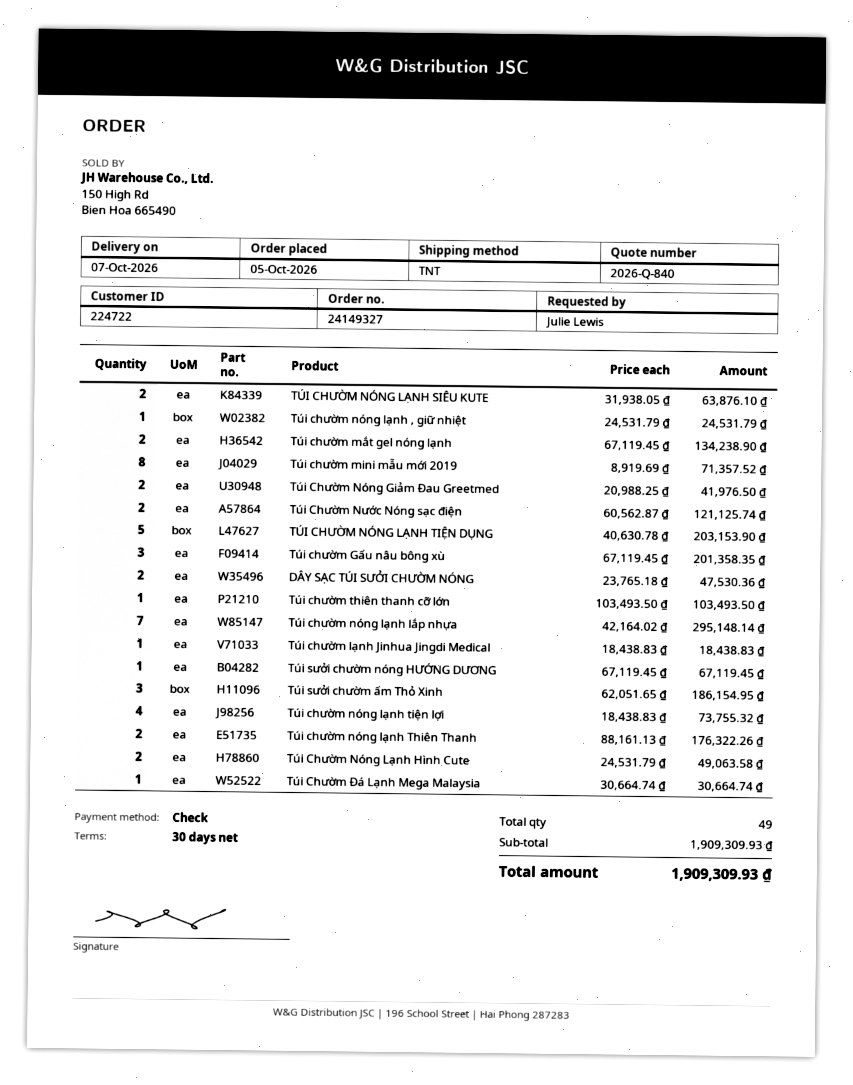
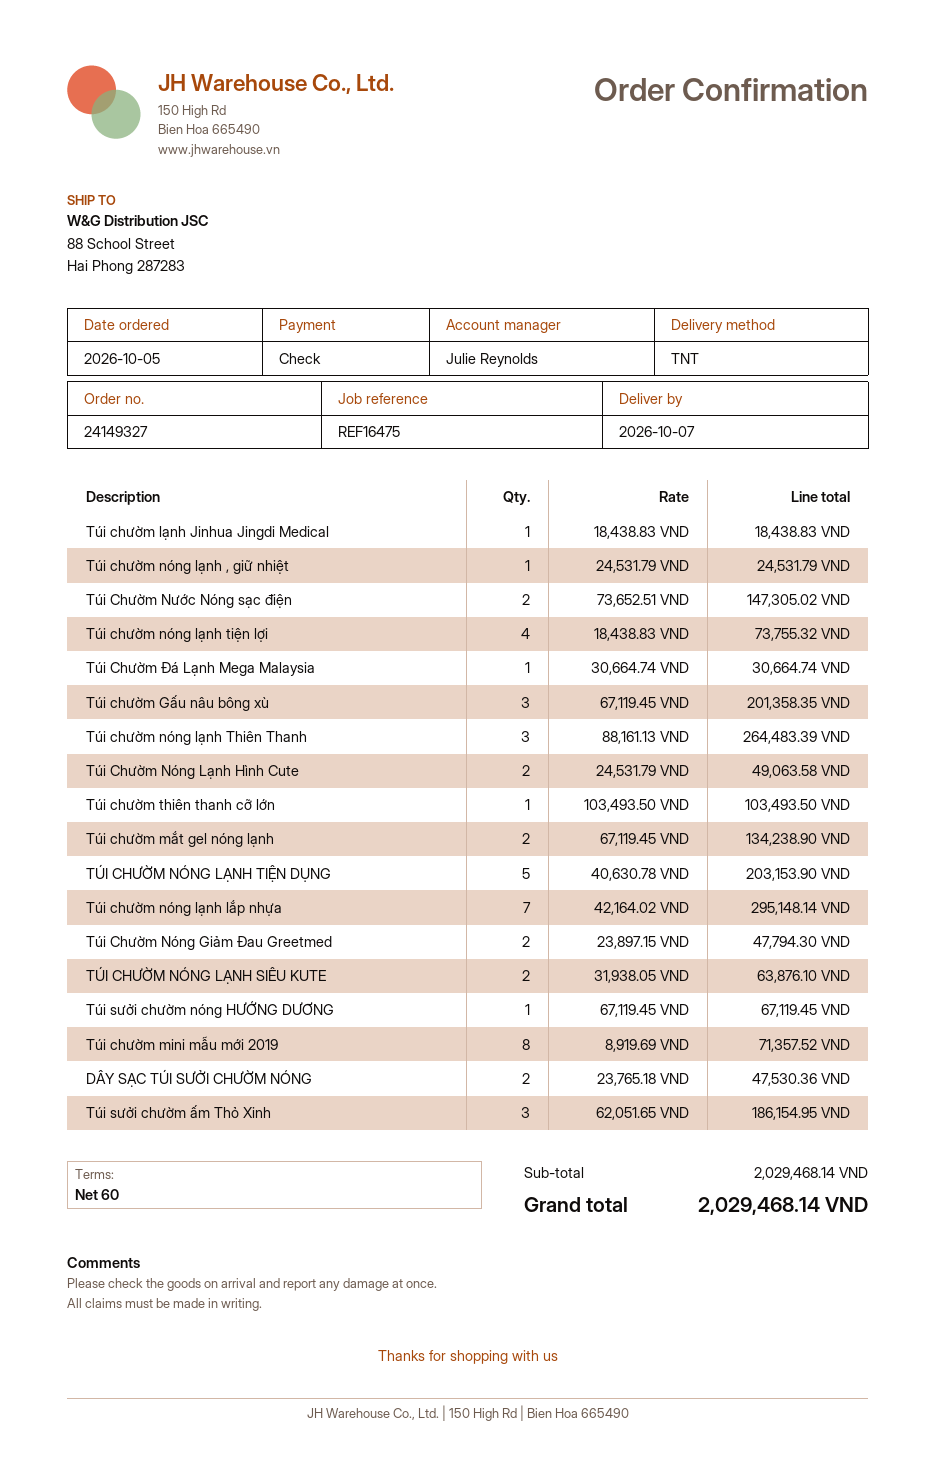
payment terms: 30 days -> 60 days
Túi Chườm Nóng Giảm Đau Greetmed: 2 x 20988.25 = 41976.50 -> 2 x 23897.15 = 47794.30
Túi Chườm Nước Nóng sạc điện: 2 x 60562.87 = 121125.74 -> 2 x 73652.51 = 147305.02
Túi chườm nóng lạnh Thiên Thanh: 2 x 88161.13 = 176322.26 -> 3 x 88161.13 = 264483.39
subtotal: 1909309.93 -> 2029468.14
total: 1909309.93 -> 2029468.14

